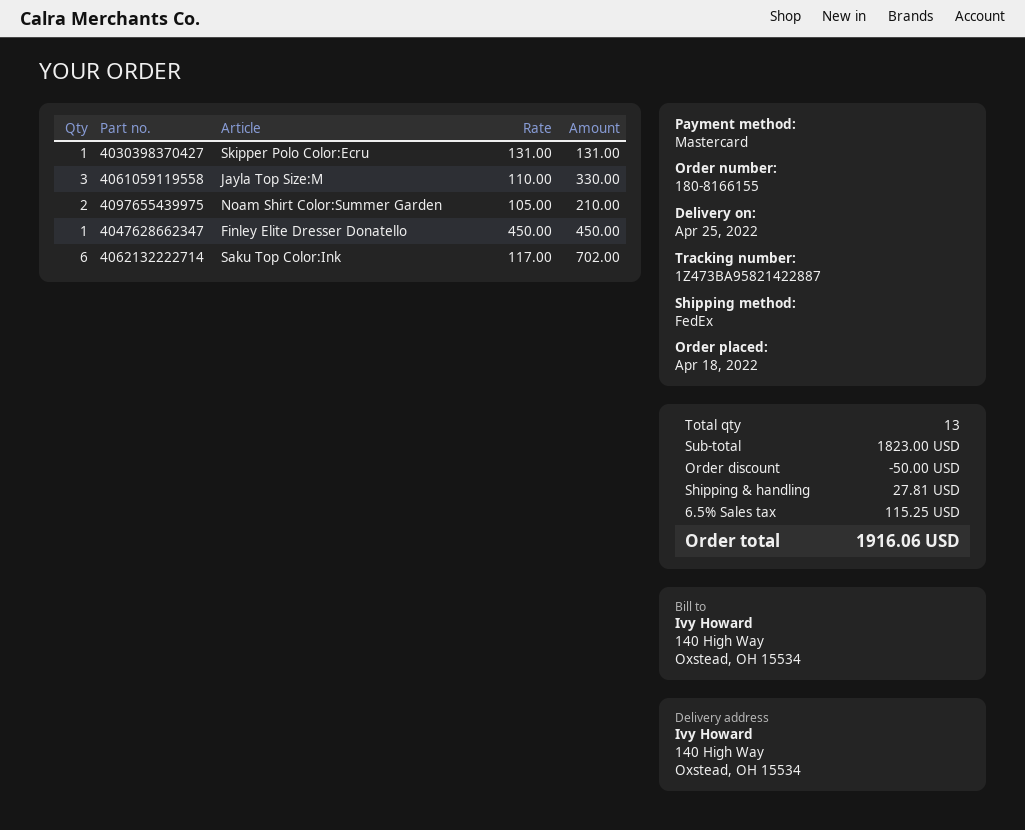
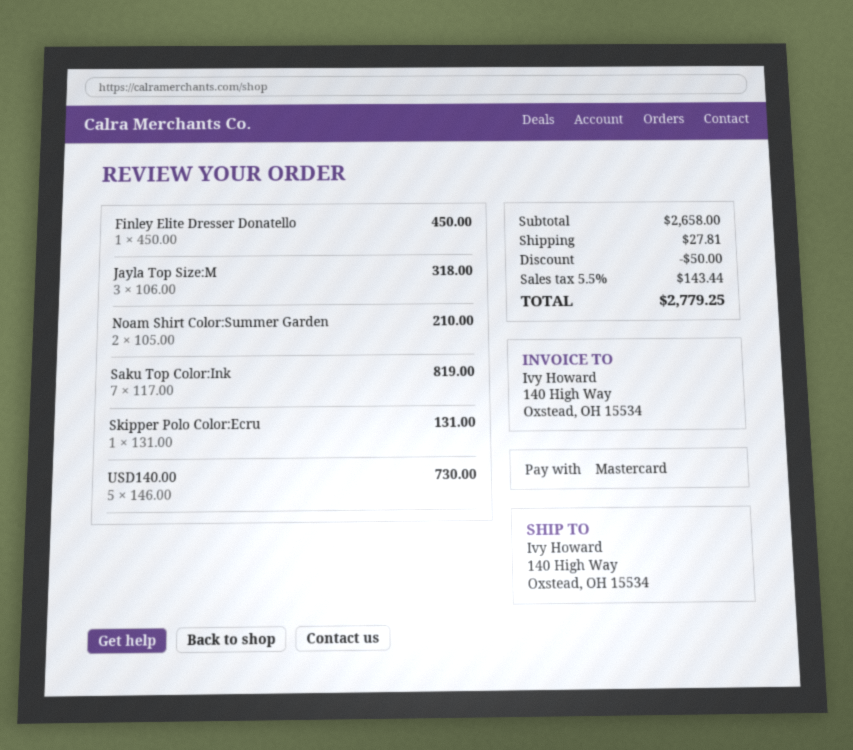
Jayla Top Size:M: 3 x 110.00 = 330.00 -> 3 x 106.00 = 318.00
Saku Top Color:Ink: 6 x 117.00 = 702.00 -> 7 x 117.00 = 819.00
USD140.00: none -> 5 x 146.00 = 730.00
subtotal: 1823.00 -> 2658.00
tax: 6.5% = 115.25 -> 5.5% = 143.44
total: 1916.06 -> 2779.25

